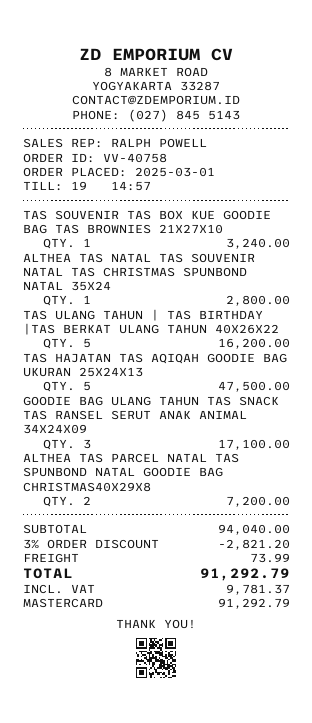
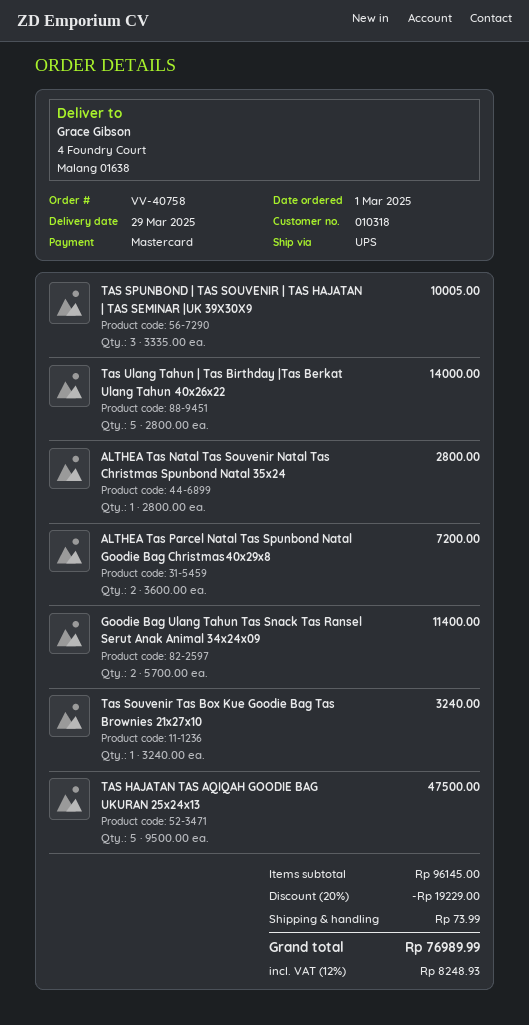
TAS ULANG TAHUN | TAS BIRTHDAY |TAS BERKAT ULANG TAHUN 40X26X22: 5 for 16200.00 -> 5 for 14000.00
GOODIE BAG ULANG TAHUN TAS SNACK TAS RANSEL SERUT ANAK ANIMAL 34X24X09: 3 for 17100.00 -> 2 for 11400.00
TAS SPUNBOND | TAS SOUVENIR | TAS HAJATAN | TAS SEMINAR |UK 39X30X9: none -> 3 for 10005.00
subtotal: 94040.00 -> 96145.00
discount: 3% = 2821.20 -> 20% = 19229.00
tax: 9781.37 -> 8248.93
total: 91292.79 -> 76989.99

